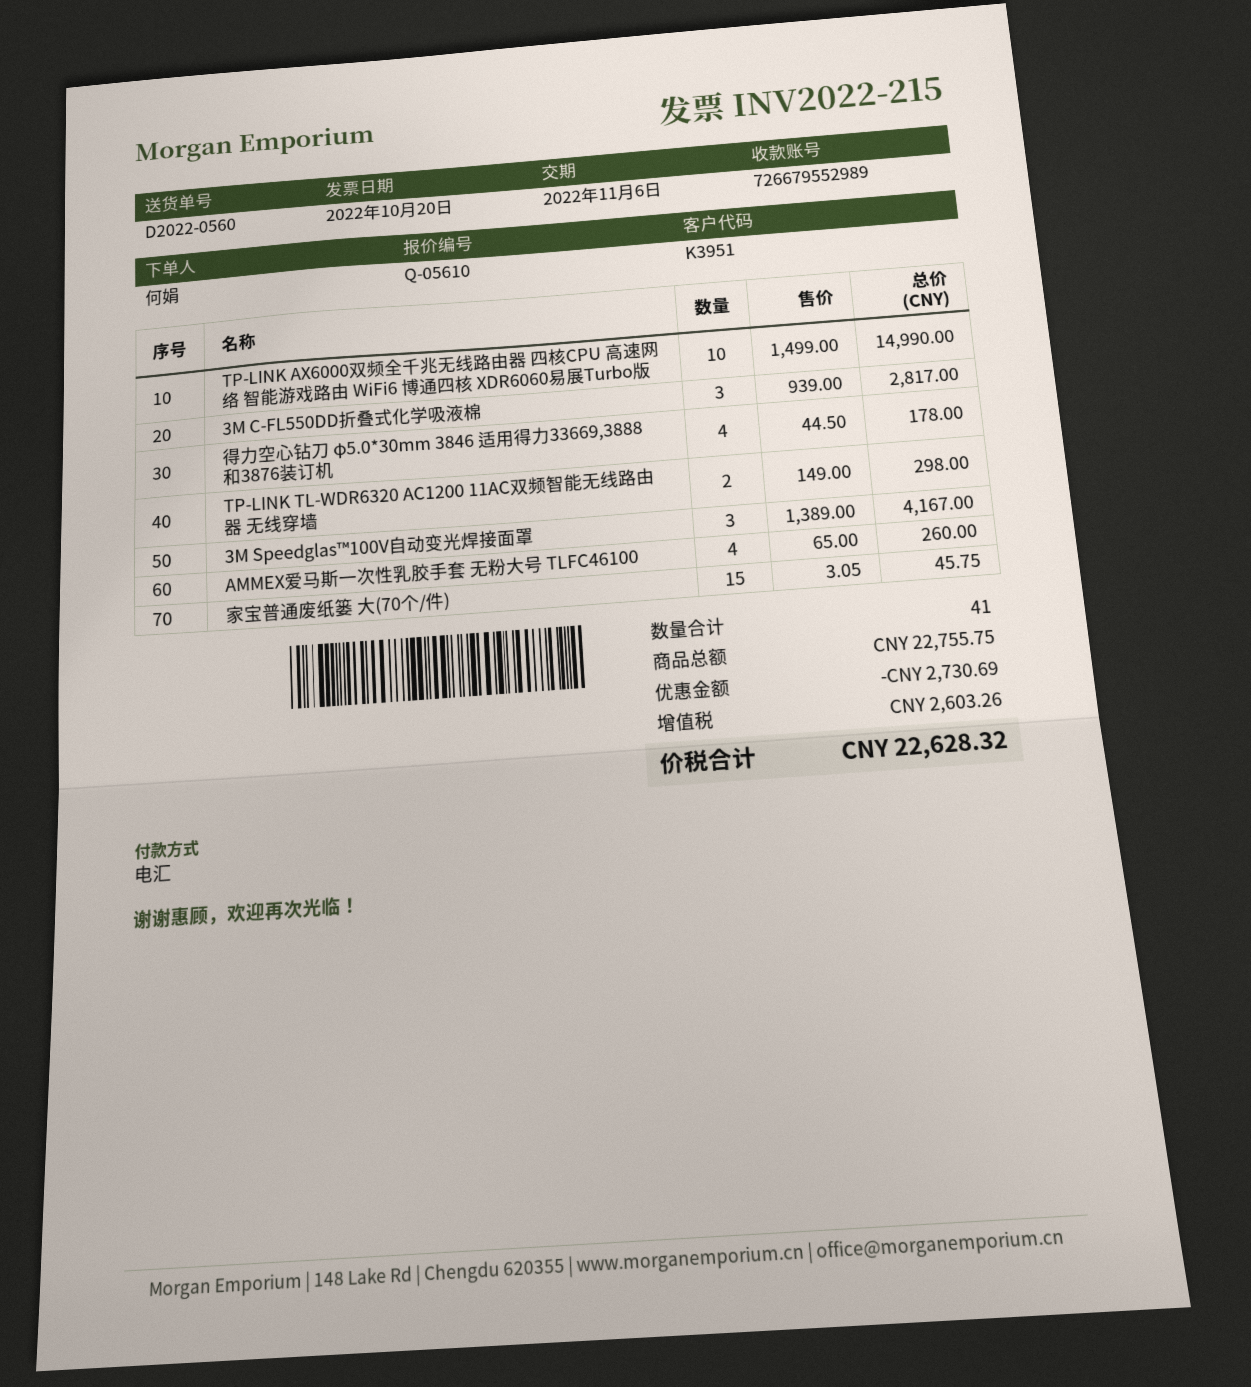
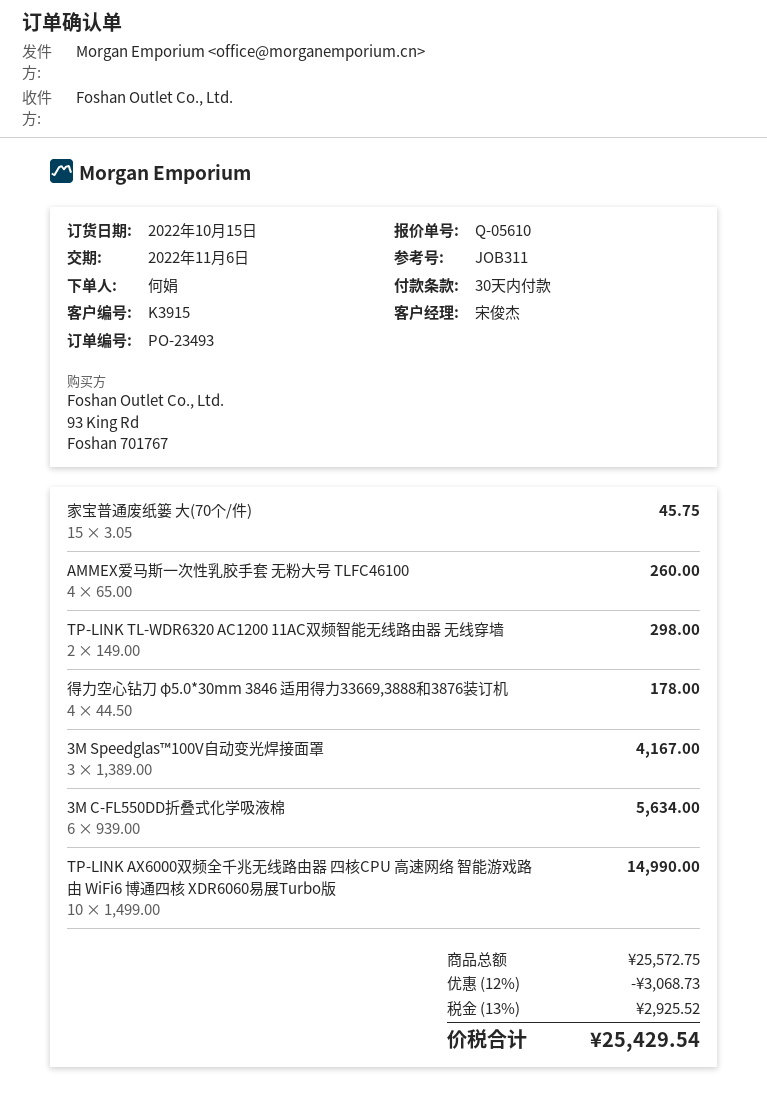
customer number: K3951 -> K3915
3M C-FL550DD折叠式化学吸液棉: 3 x 939.00 = 2817.00 -> 6 x 939.00 = 5634.00
subtotal: 22755.75 -> 25572.75
discount: 2730.69 -> 3068.73
tax: 2603.26 -> 2925.52
total: 22628.32 -> 25429.54

